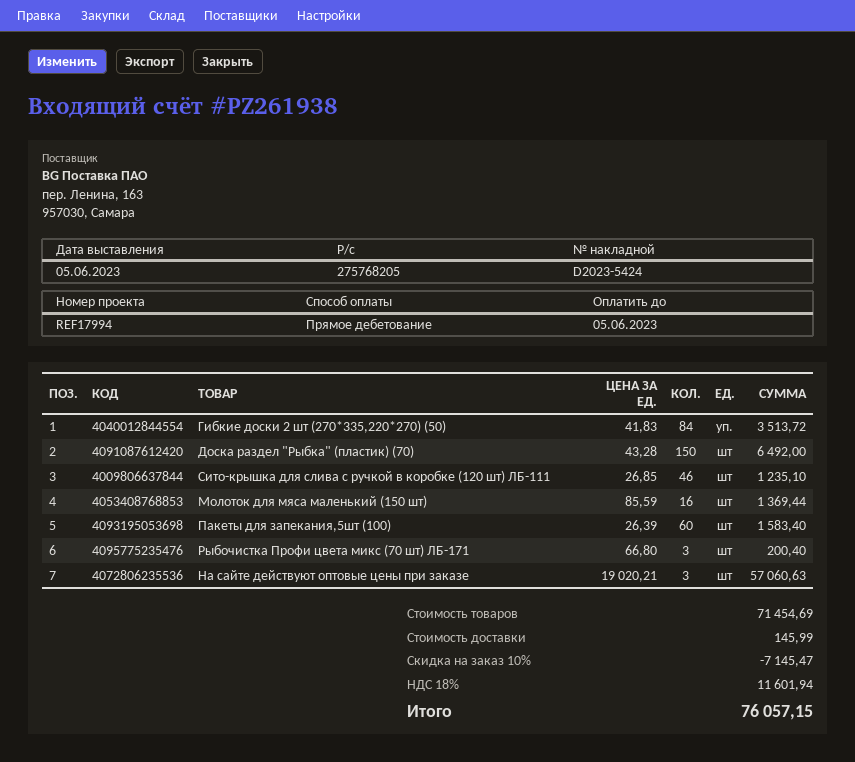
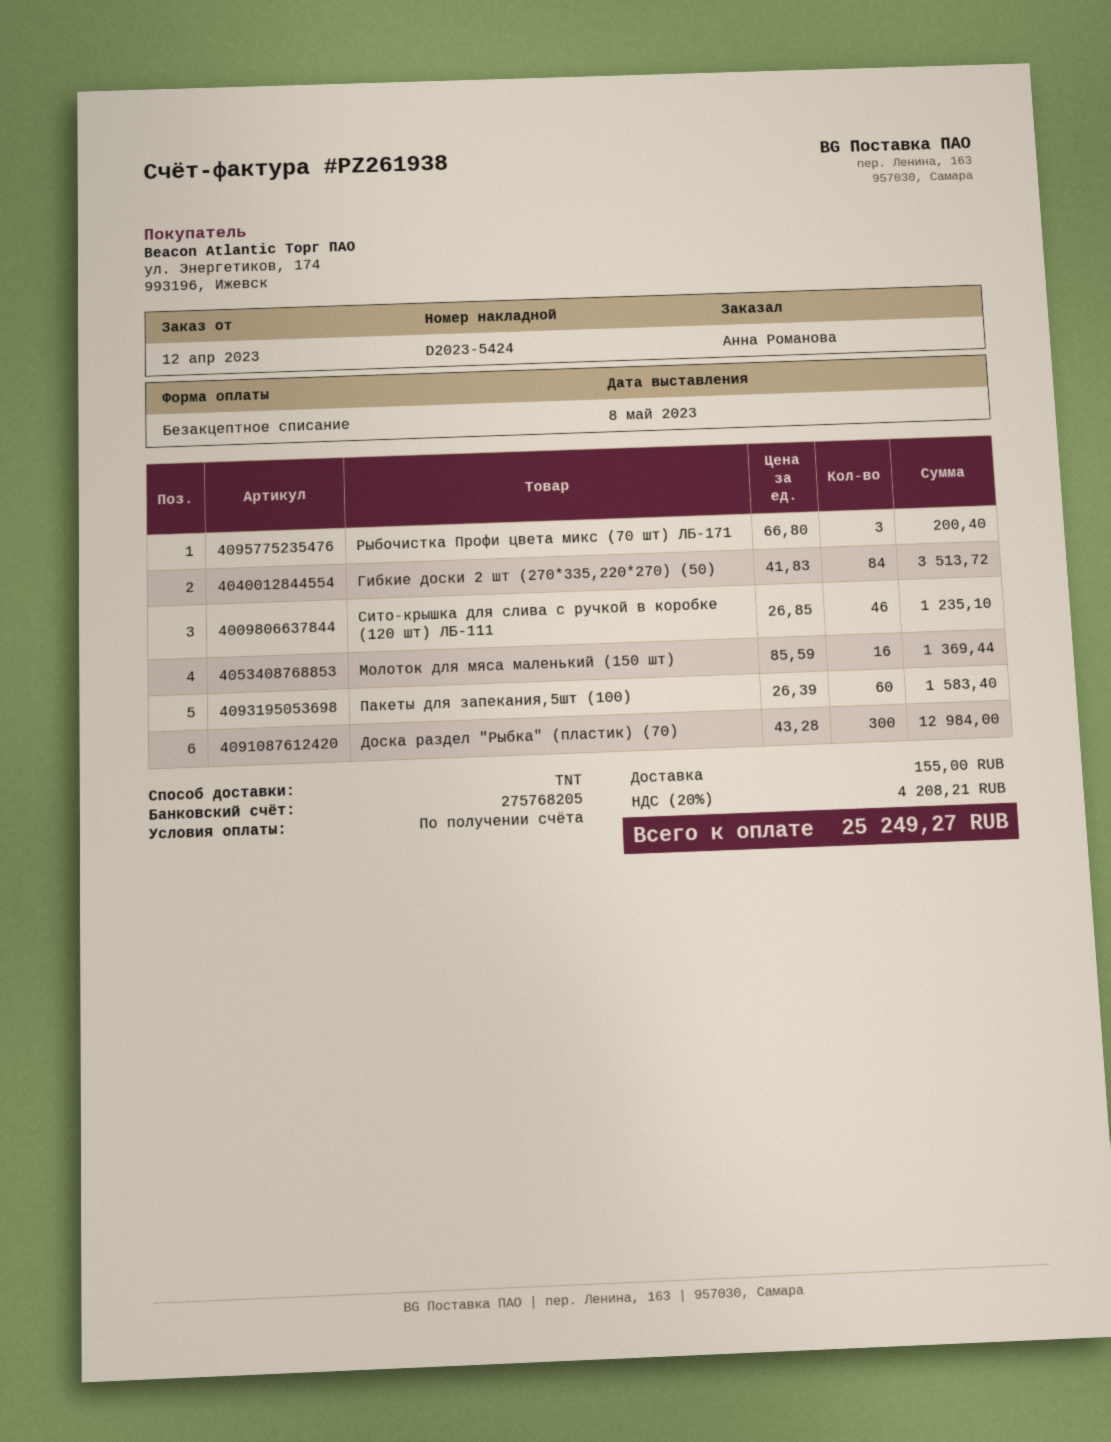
invoice date: 2023-06-05 -> 2023-05-08
Доска раздел "Рыбка" (пластик) (70): 150 x 43.28 = 6492.00 -> 300 x 43.28 = 12984.00
На сайте действуют оптовые цены при заказе: 3 x 19020.21 = 57060.63 -> none
discount: 10% = 7145.47 -> none
shipping: 145.99 -> 155.00
tax: 18% = 11601.94 -> 20% = 4208.21
total: 76057.15 -> 25249.27

